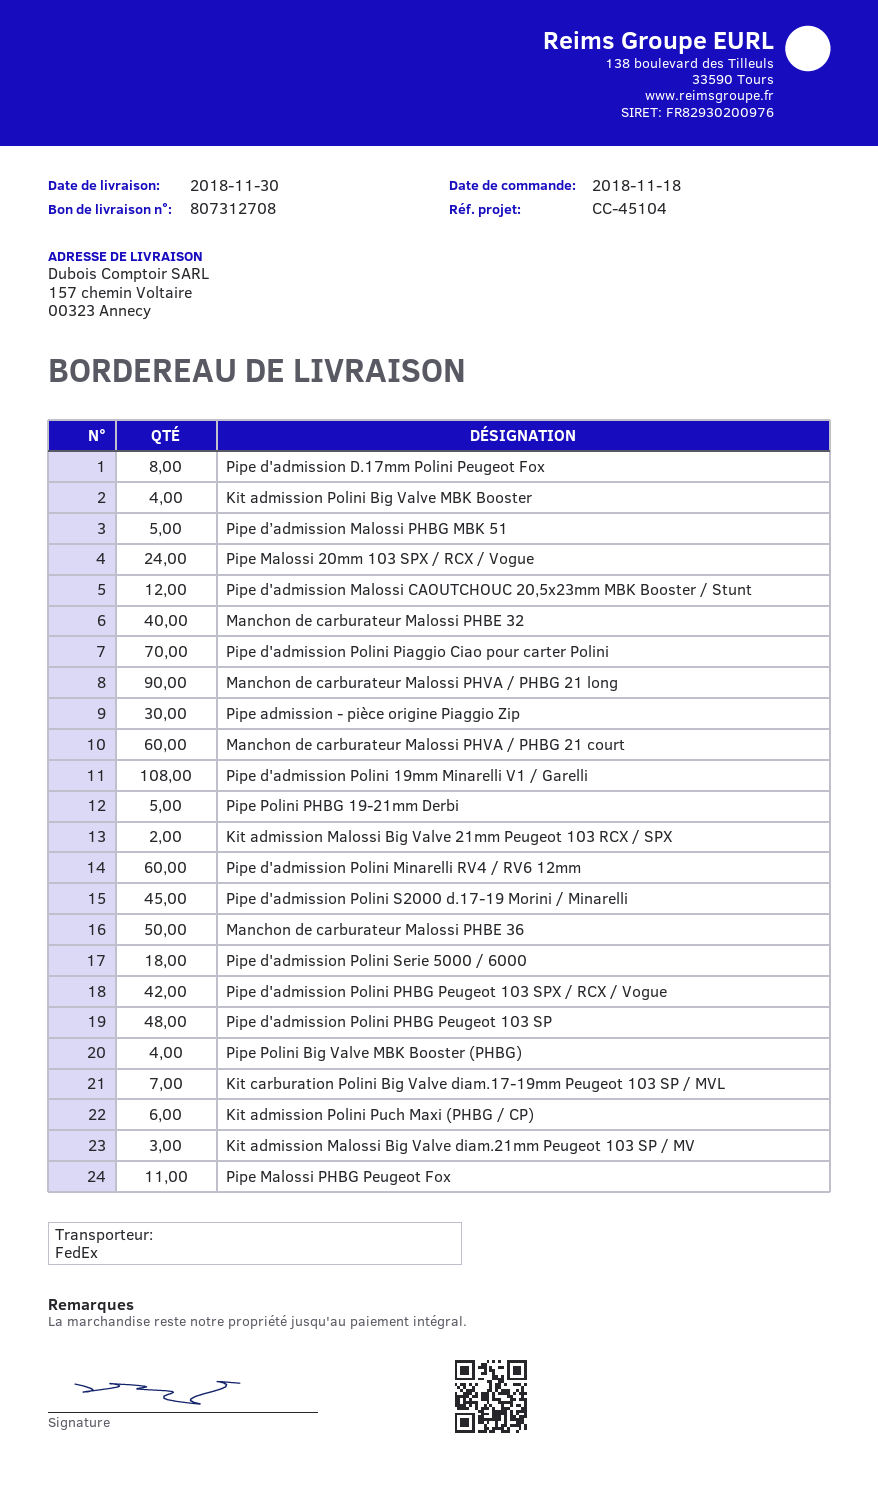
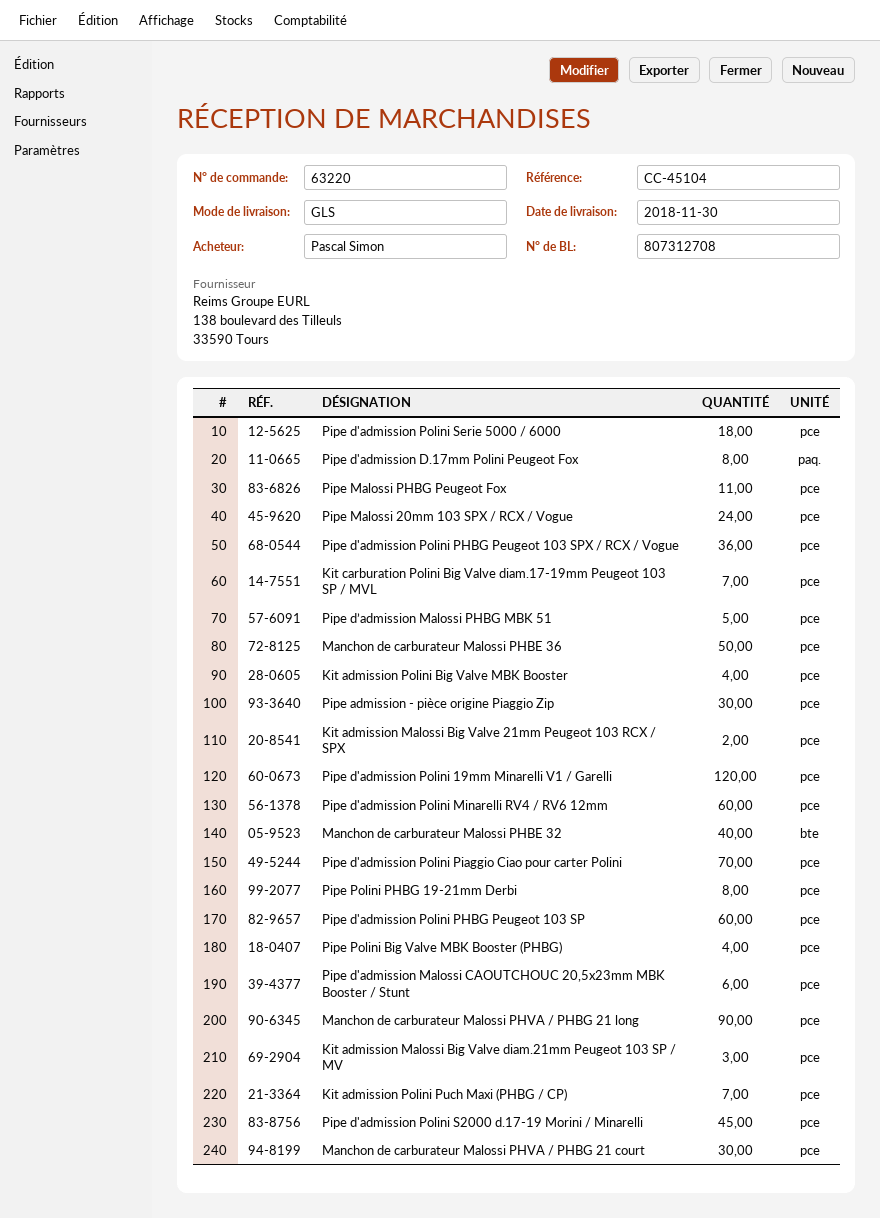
shipping method: FedEx -> GLS
Pipe d'admission Malossi CAOUTCHOUC 20,5x23mm MBK Booster / Stunt: 12 -> 6
Manchon de carburateur Malossi PHVA / PHBG 21 court: 60 -> 30
Pipe d'admission Polini 19mm Minarelli V1 / Garelli: 108 -> 120
Pipe Polini PHBG 19-21mm Derbi: 5 -> 8
Pipe d'admission Polini PHBG Peugeot 103 SPX / RCX / Vogue: 42 -> 36
Pipe d'admission Polini PHBG Peugeot 103 SP: 48 -> 60
Kit admission Polini Puch Maxi (PHBG / CP): 6 -> 7

